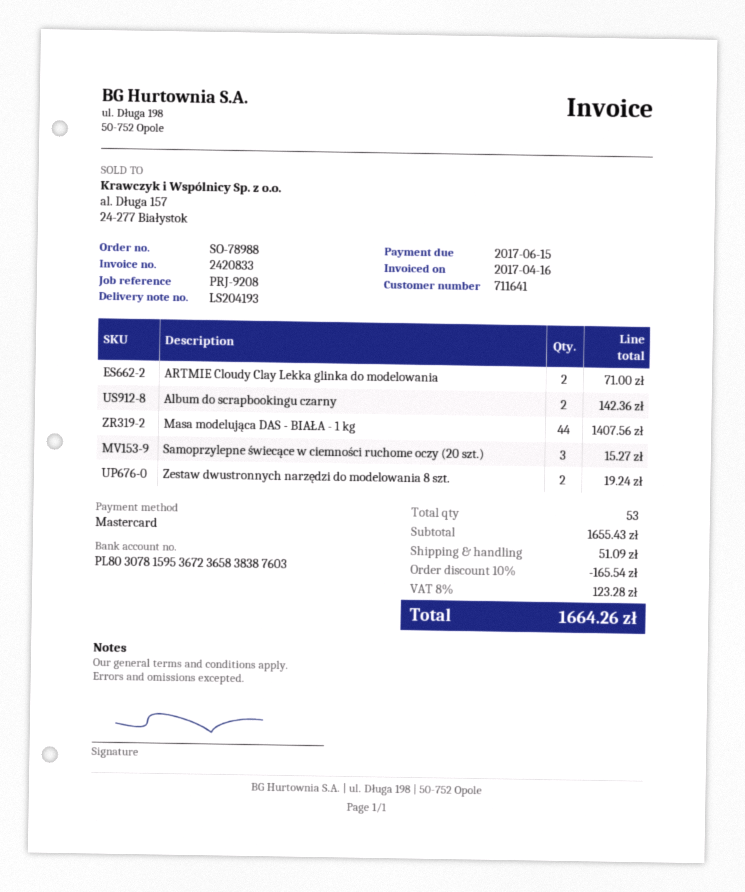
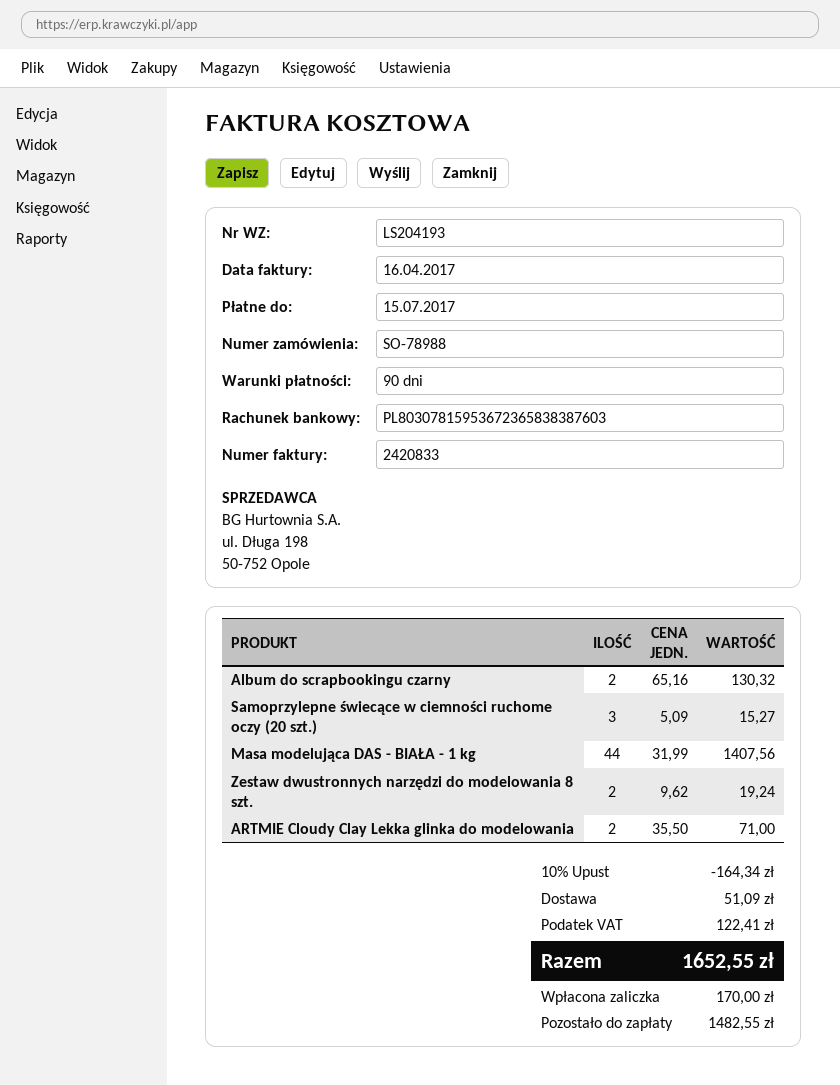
due date: 2017-06-15 -> 2017-07-15
Album do scrapbookingu czarny: 2 for 142.36 -> 2 for 130.32
discount: 10% = 165.54 -> 10% = 164.34
tax: 123.28 -> 122.41
total: 1664.26 -> 1652.55

